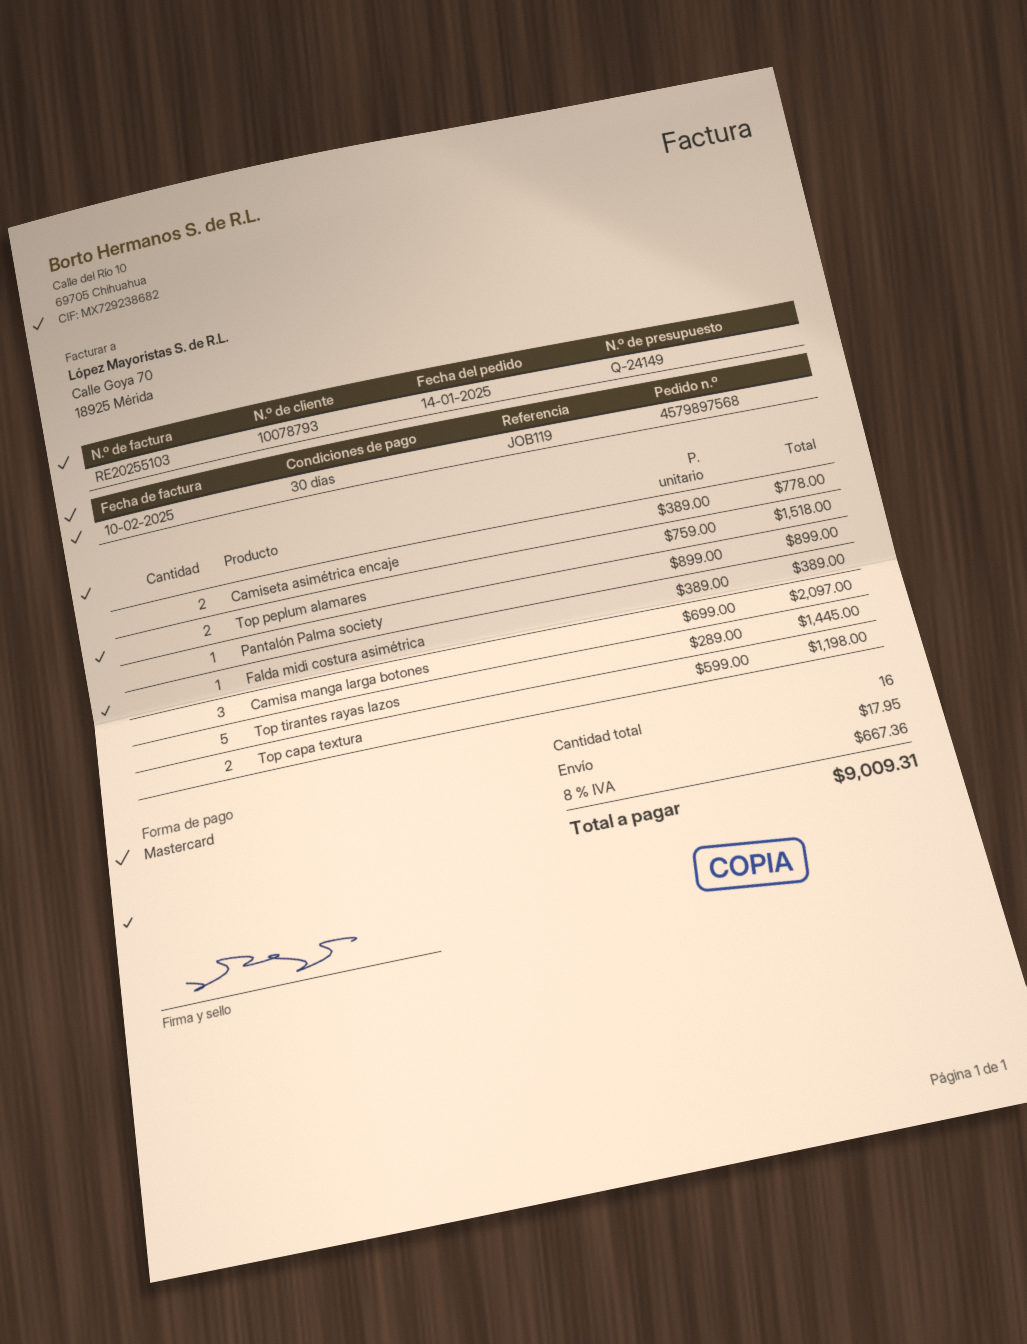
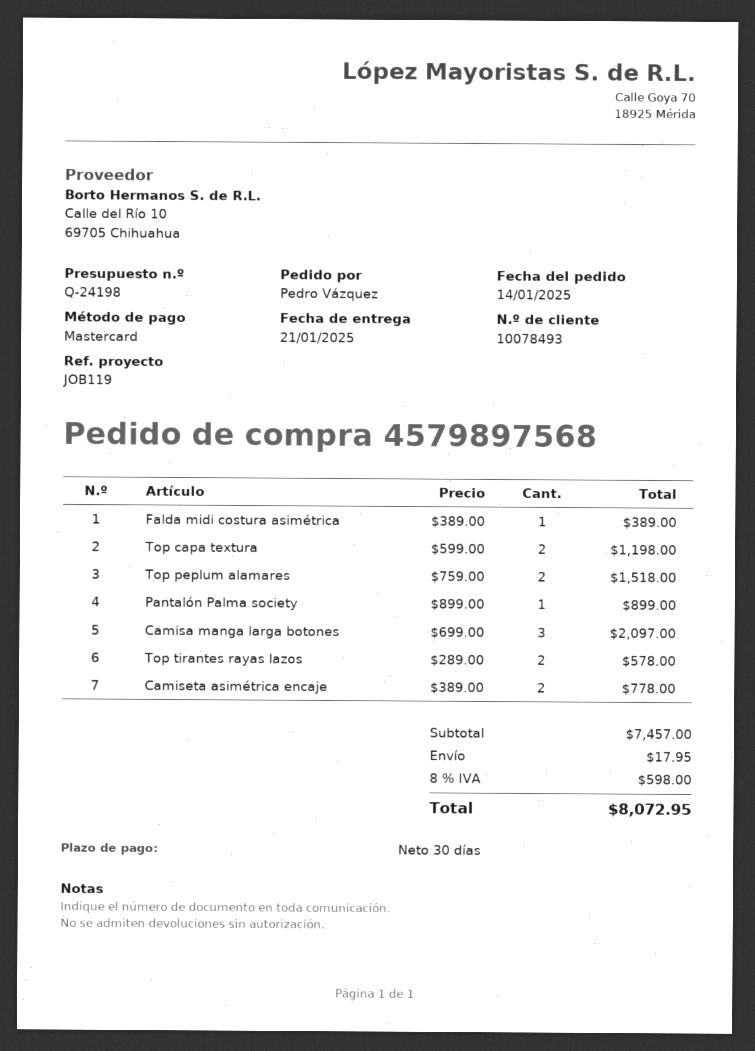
quote number: Q-24149 -> Q-24198
customer number: 10078793 -> 10078493
Top tirantes rayas lazos: 5 x 289.00 = 1445.00 -> 2 x 289.00 = 578.00
tax: 8% = 667.36 -> 8% = 598.00
total: 9009.31 -> 8072.95

